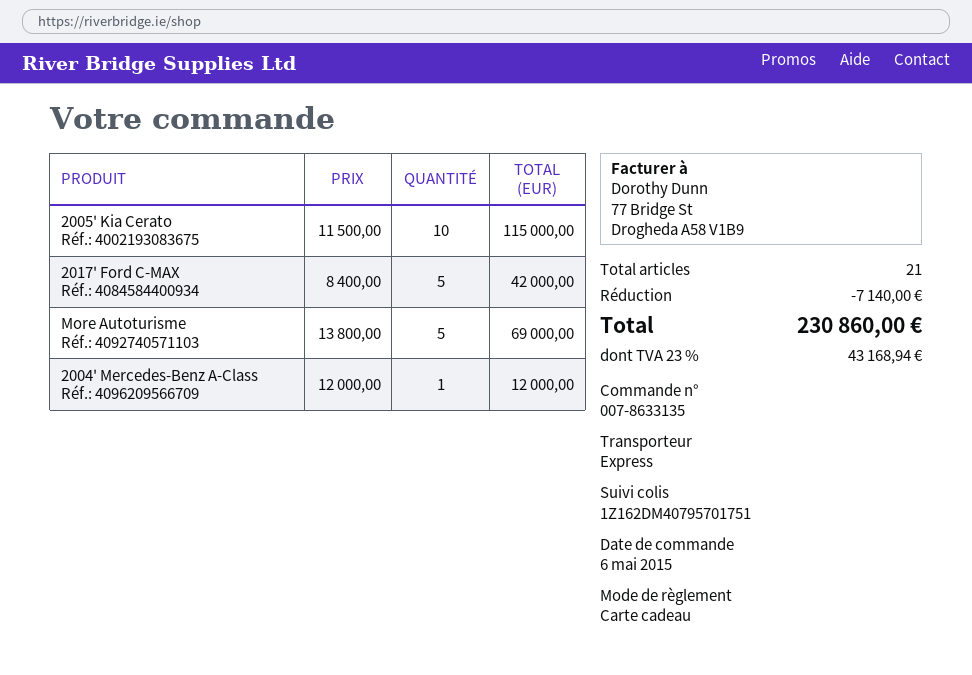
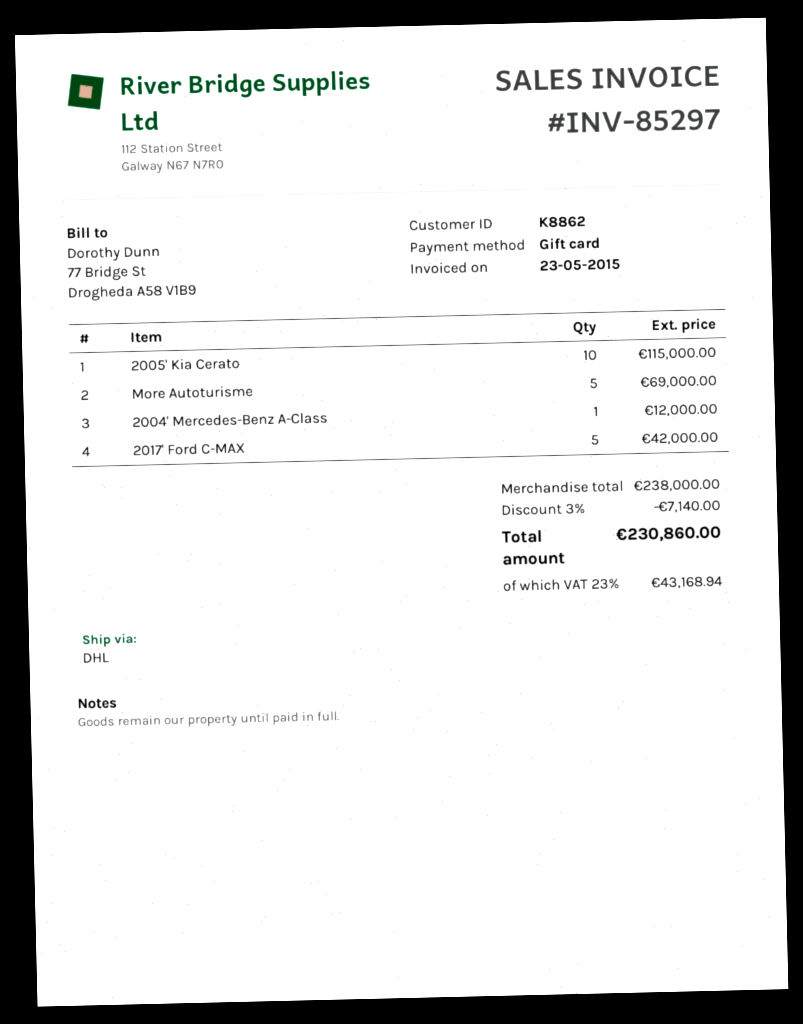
shipping method: express -> DHL

